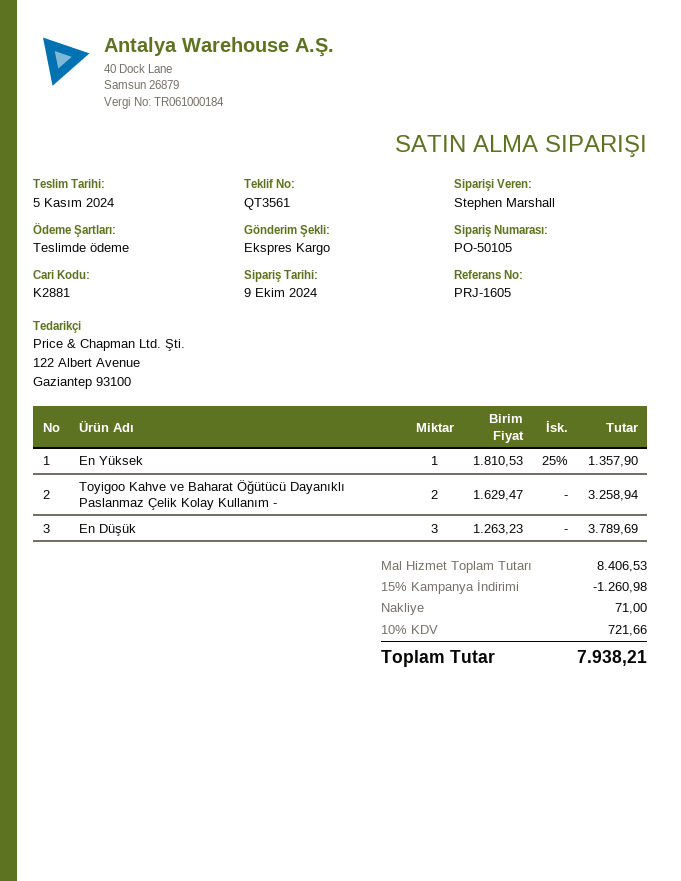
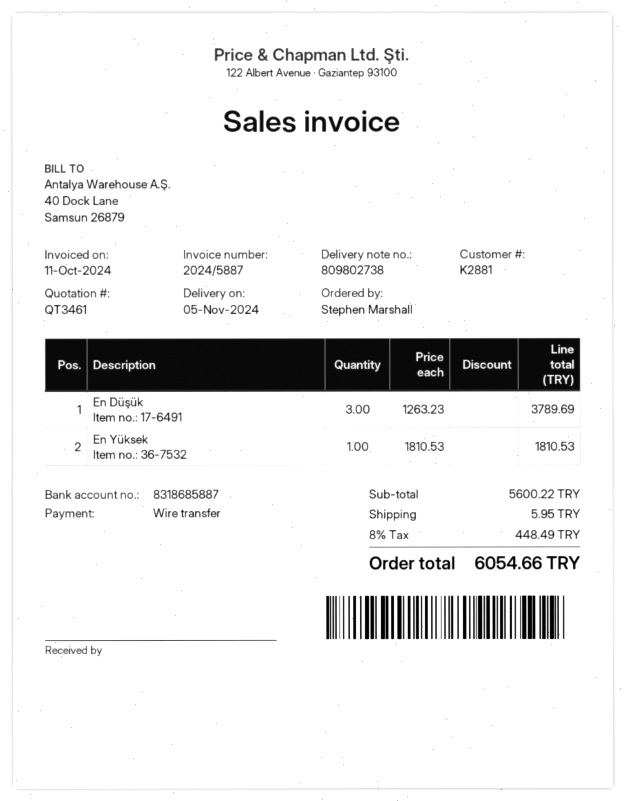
quote number: QT3561 -> QT3461
En Yüksek: 1 x 1810.53 - 25% = 1357.90 -> 1 x 1810.53 = 1810.53
Toyigoo Kahve ve Baharat Öğütücü Dayanıklı Paslanmaz Çelik Kolay Kullanım -: 2 x 1629.47 = 3258.94 -> none
subtotal: 8406.53 -> 5600.22
discount: 15% = 1260.98 -> none
shipping: 71.00 -> 5.95
tax: 10% = 721.66 -> 8% = 448.49
total: 7938.21 -> 6054.66

